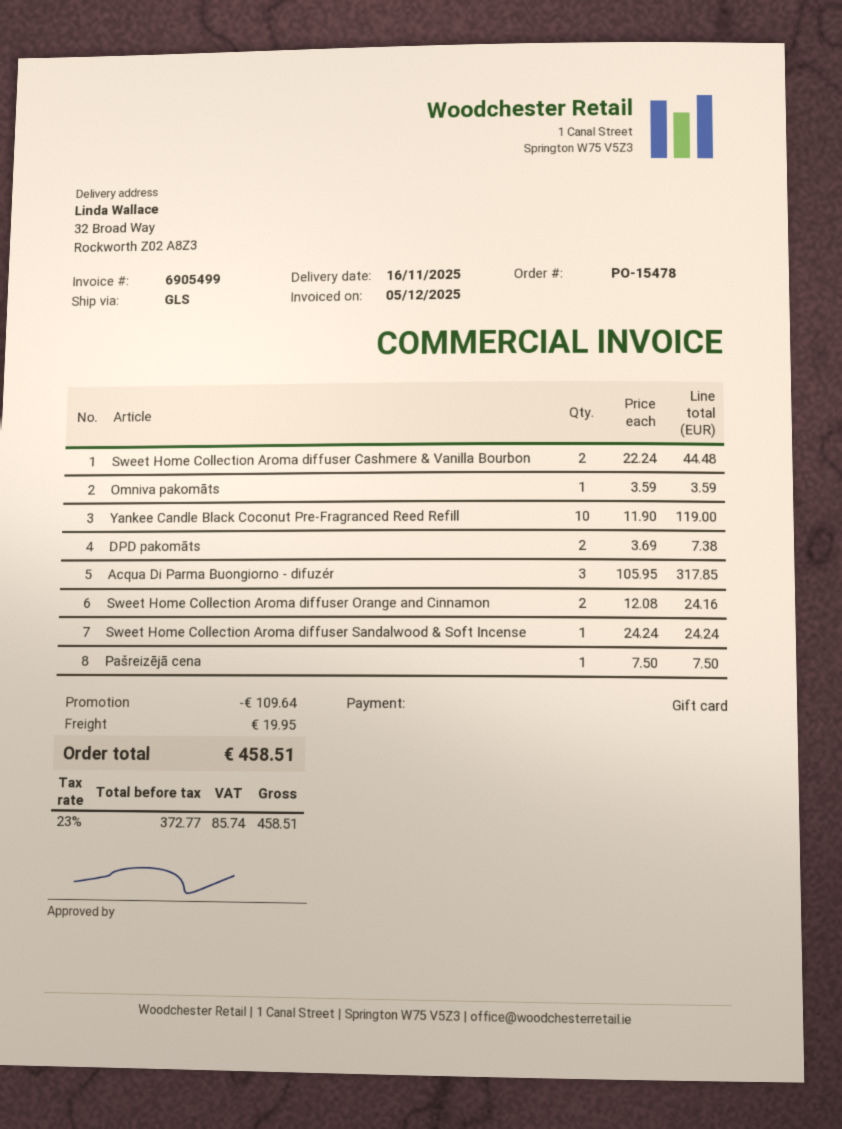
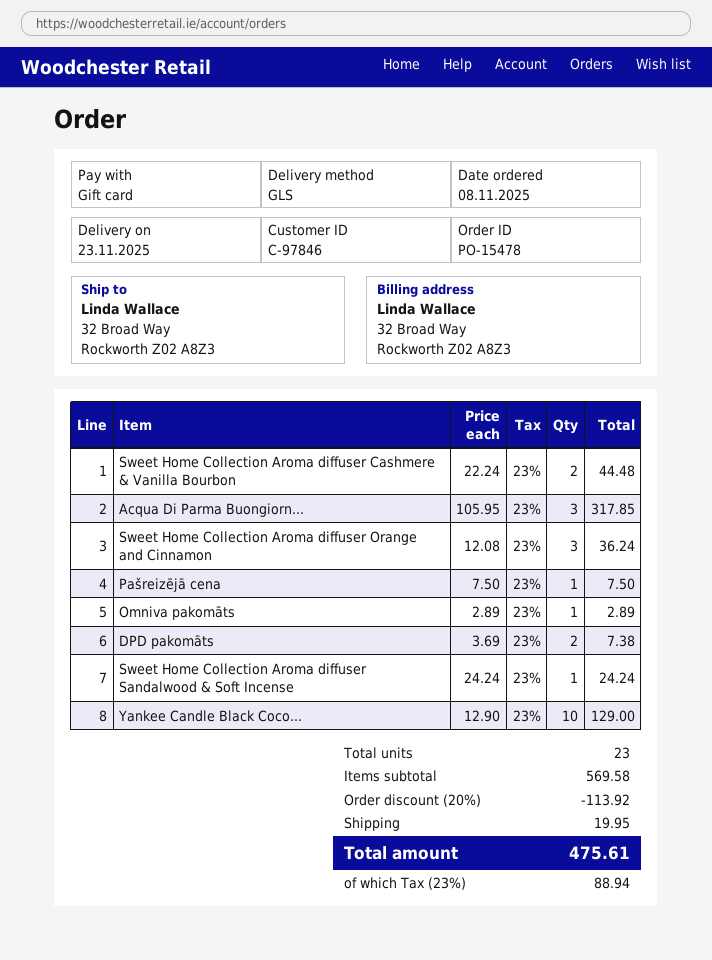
delivery date: 2025-11-16 -> 2025-11-23
Omniva pakomāts: 1 x 3.59 = 3.59 -> 1 x 2.89 = 2.89
Yankee Candle Black Coconut Pre-Fragranced Reed Refill: 10 x 11.90 = 119.00 -> 10 x 12.90 = 129.00
Sweet Home Collection Aroma diffuser Orange and Cinnamon: 2 x 12.08 = 24.16 -> 3 x 12.08 = 36.24
discount: 109.64 -> 113.92
tax: 23% = 85.74 -> 23% = 88.94
total: 458.51 -> 475.61

